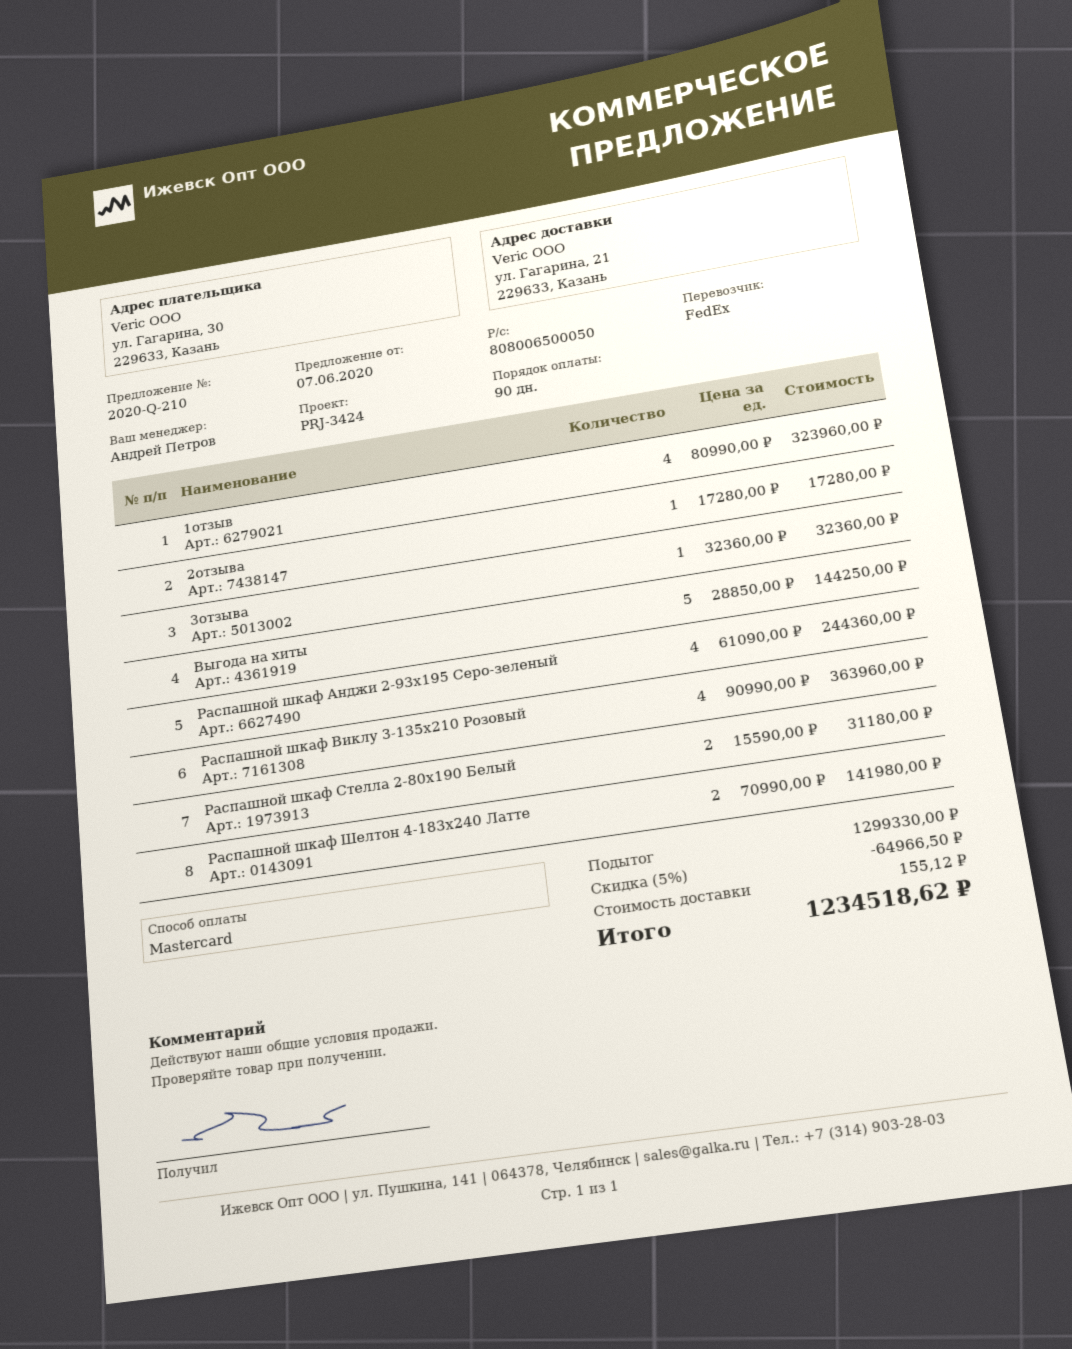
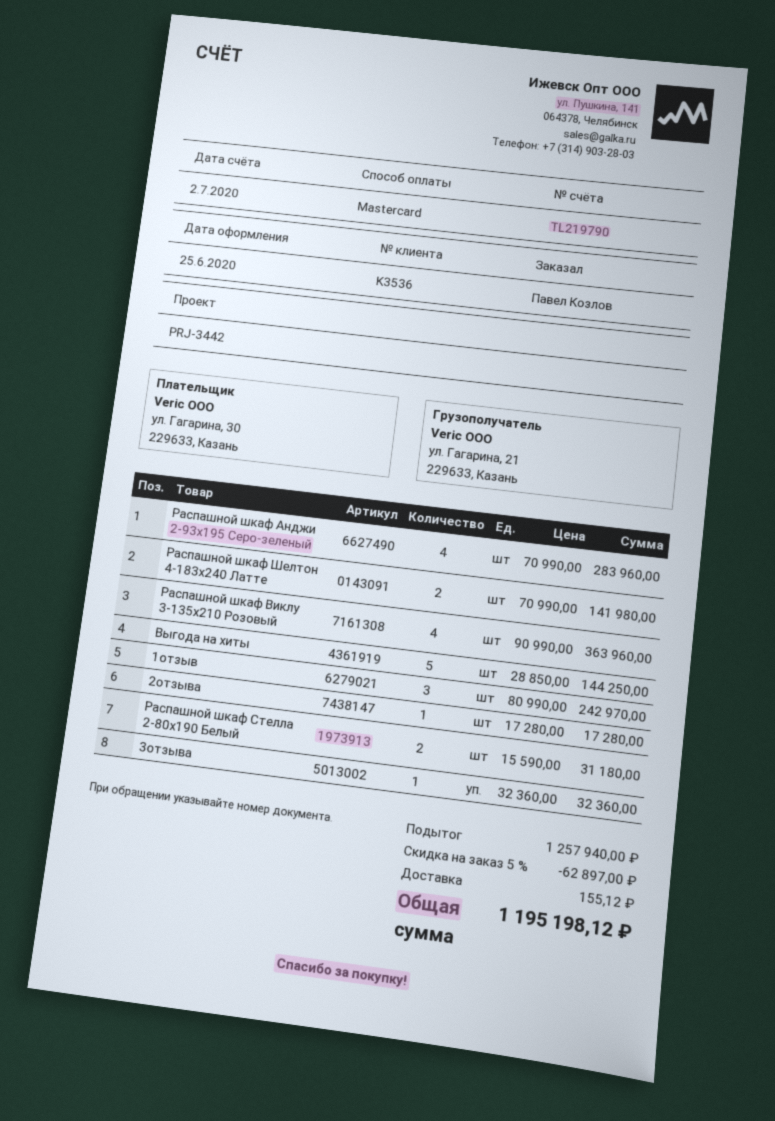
reference: PRJ-3424 -> PRJ-3442
1отзыв: 4 x 80990.00 = 323960.00 -> 3 x 80990.00 = 242970.00
Распашной шкаф Анджи 2-93x195 Серо-зеленый: 4 x 61090.00 = 244360.00 -> 4 x 70990.00 = 283960.00
subtotal: 1299330.00 -> 1257940.00
discount: 5% = 64966.50 -> 5% = 62897.00
total: 1234518.62 -> 1195198.12

